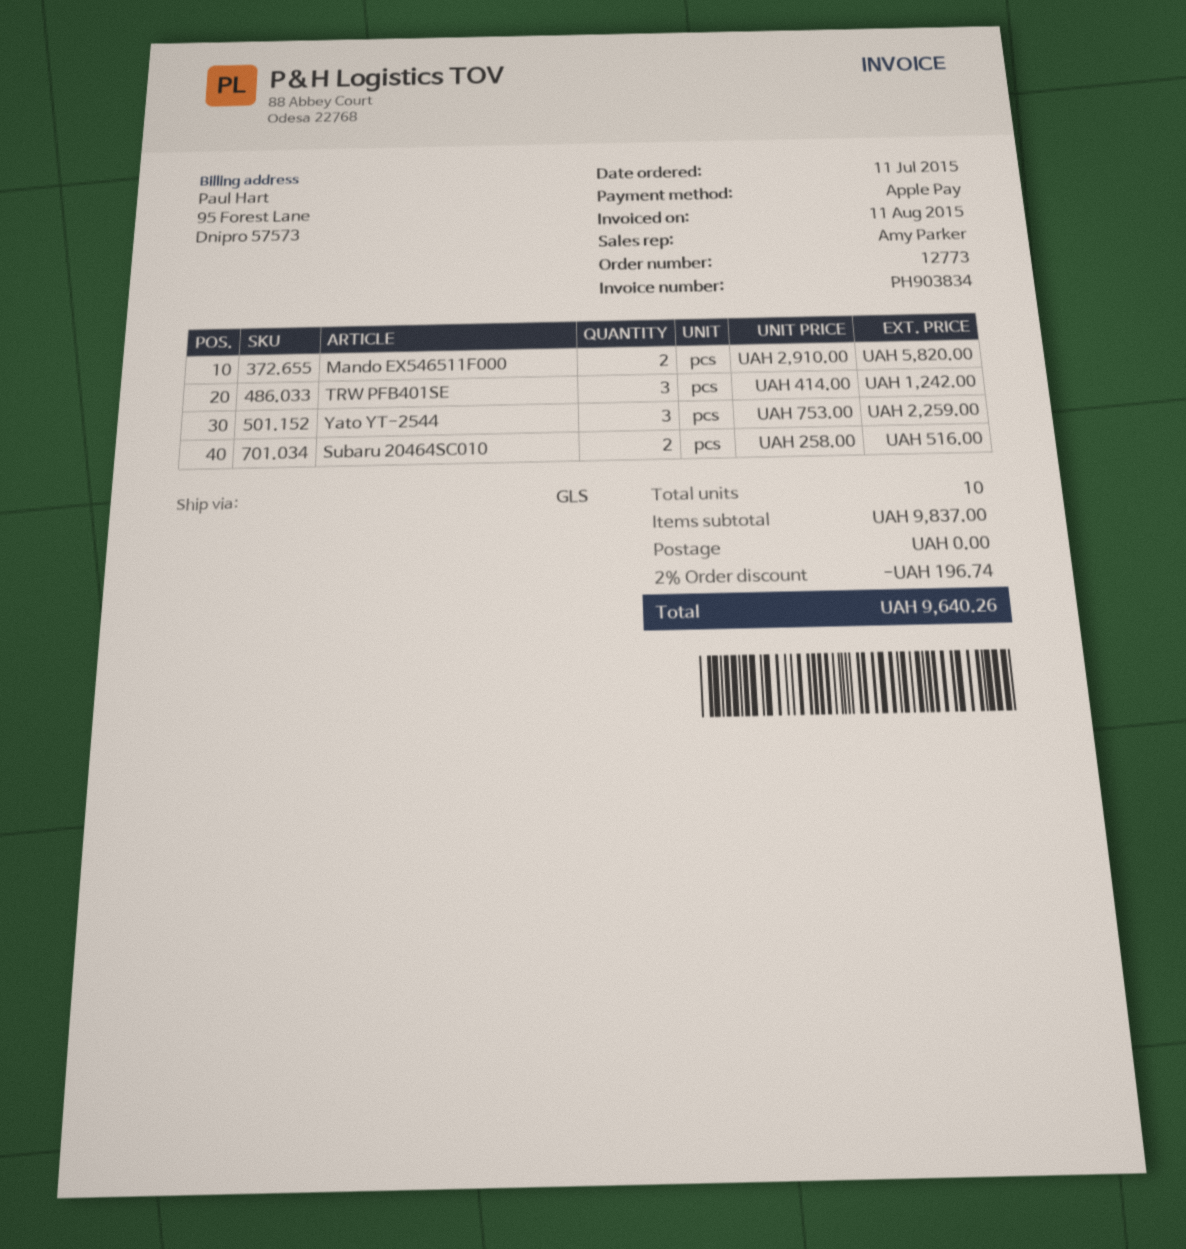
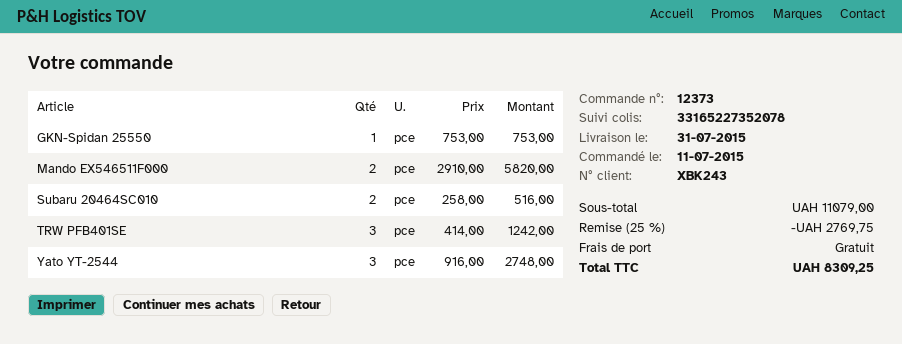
order number: 12773 -> 12373
Yato YT-2544: 3 x 753.00 = 2259.00 -> 3 x 916.00 = 2748.00
GKN-Spidan 25550: none -> 1 x 753.00 = 753.00
subtotal: 9837.00 -> 11079.00
discount: 2% = 196.74 -> 25% = 2769.75
total: 9640.26 -> 8309.25

